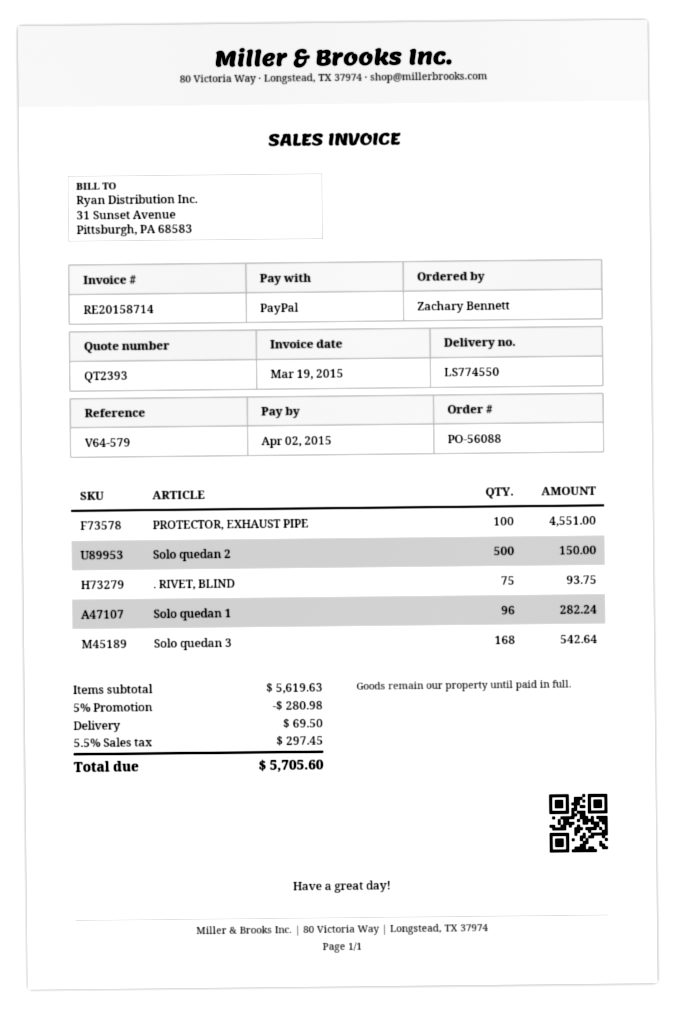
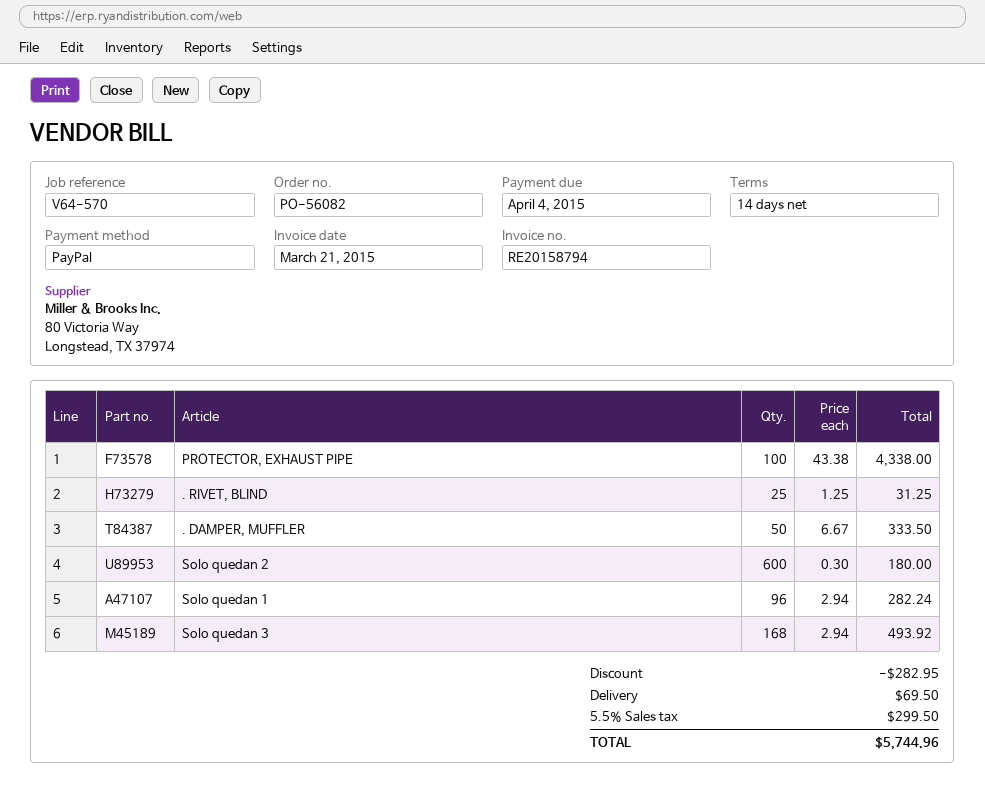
order number: PO-56088 -> PO-56082
invoice number: RE20158714 -> RE20158794
invoice date: 2015-03-19 -> 2015-03-21
due date: 2015-04-02 -> 2015-04-04
reference: V64-579 -> V64-570
PROTECTOR, EXHAUST PIPE: 100 for 4551.00 -> 100 for 4338.00
Solo quedan 2: 500 for 150.00 -> 600 for 180.00
. RIVET, BLIND: 75 for 93.75 -> 25 for 31.25
Solo quedan 3: 168 for 542.64 -> 168 for 493.92
. DAMPER, MUFFLER: none -> 50 for 333.50
discount: 280.98 -> 282.95
tax: 5.5% = 297.45 -> 5.5% = 299.50
total: 5705.60 -> 5744.96

